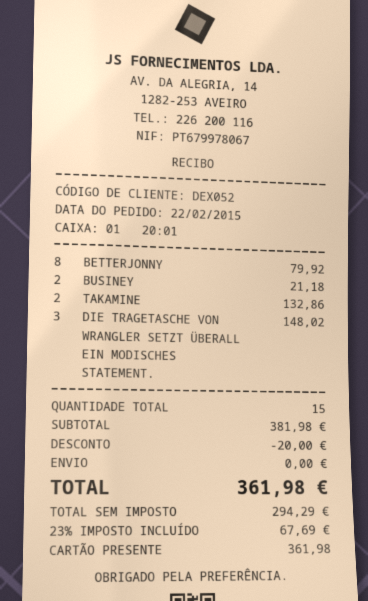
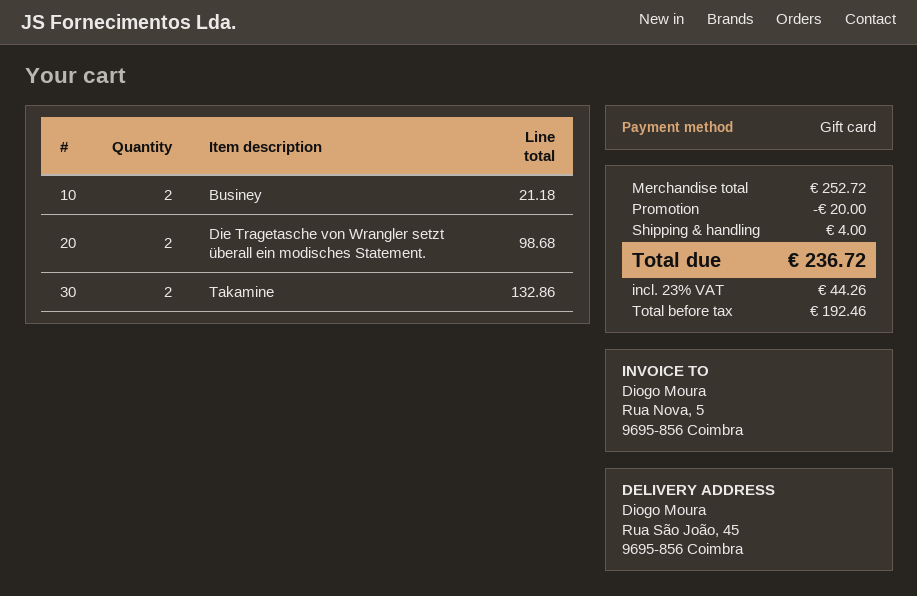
BETTERJONNY: 8 for 79.92 -> none
DIE TRAGETASCHE VON WRANGLER SETZT ÜBERALL EIN MODISCHES STATEMENT.: 3 for 148.02 -> 2 for 98.68
subtotal: 381.98 -> 252.72
shipping: 0.00 -> 4.00
net: 294.29 -> 192.46
tax: 23% = 67.69 -> 23% = 44.26
total: 361.98 -> 236.72

